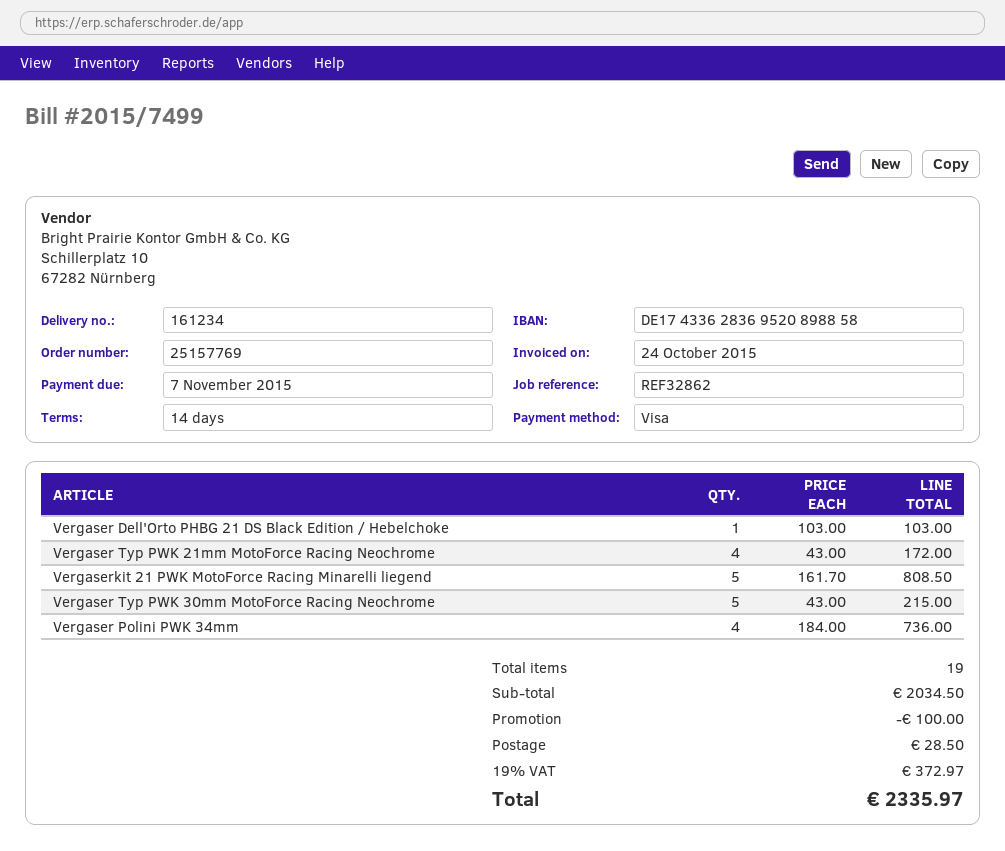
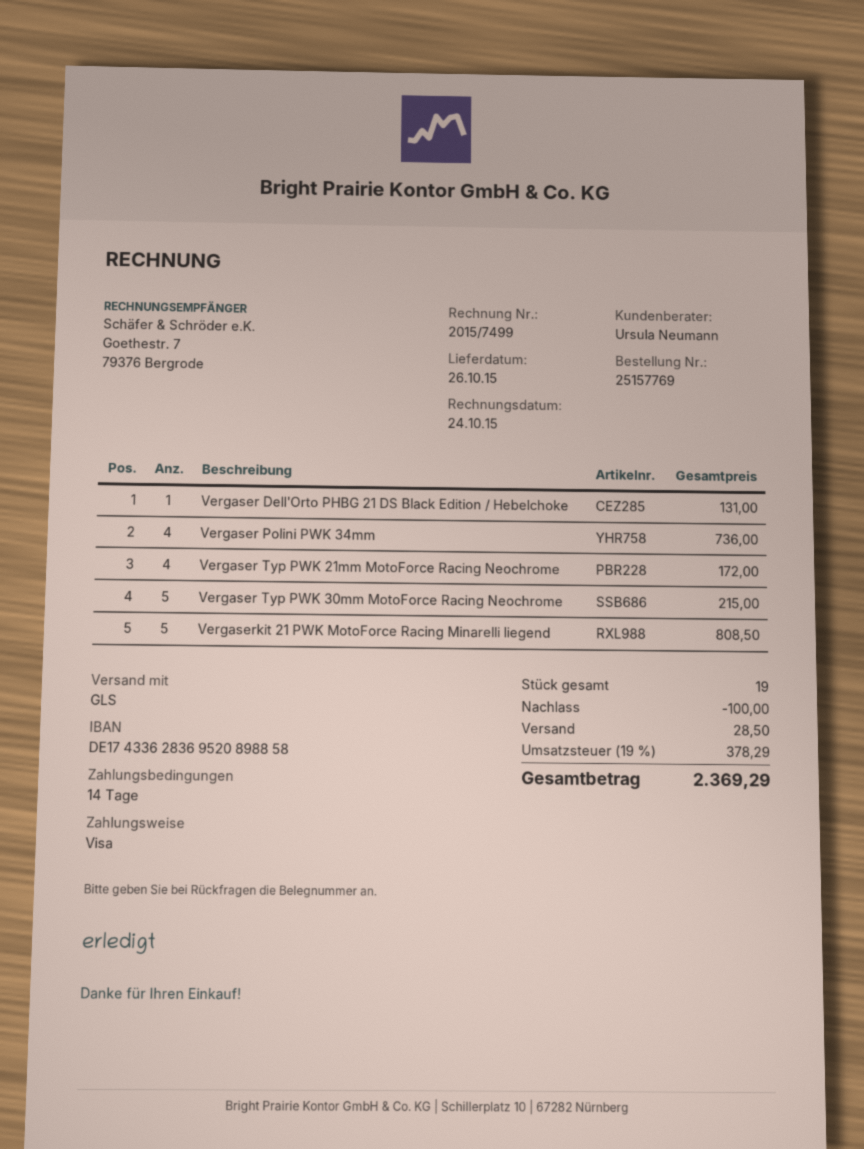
Vergaser Dell'Orto PHBG 21 DS Black Edition / Hebelchoke: 1 for 103.00 -> 1 for 131.00
tax: 19% = 372.97 -> 19% = 378.29
total: 2335.97 -> 2369.29

